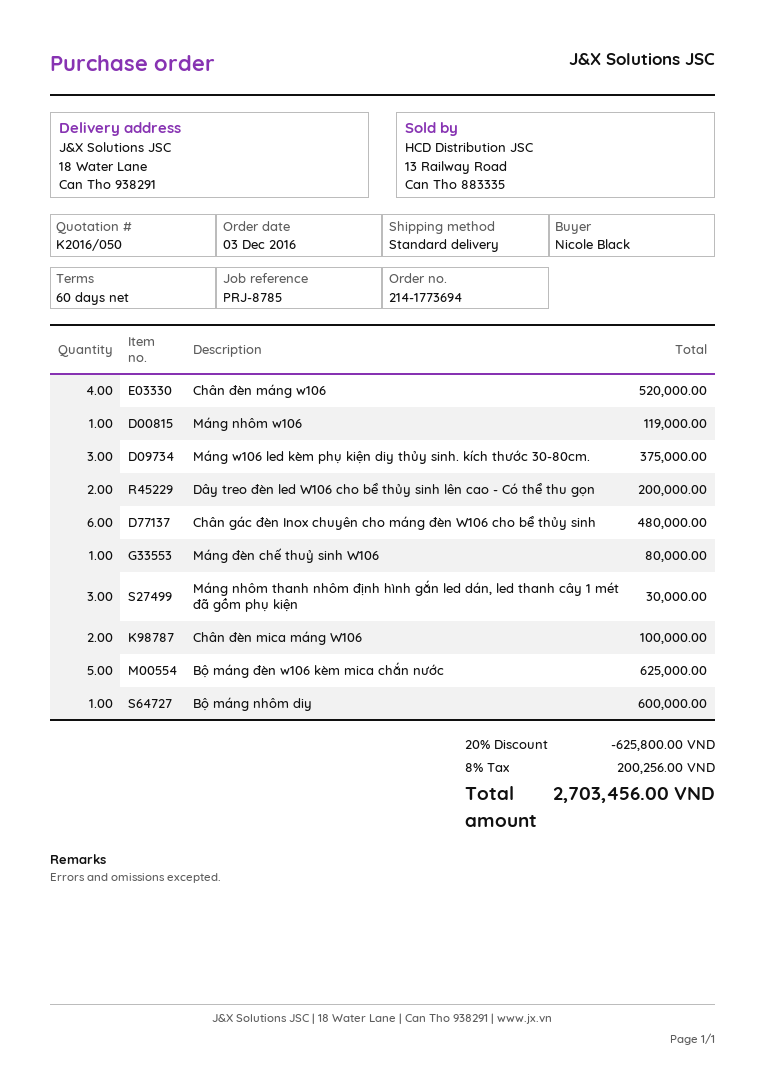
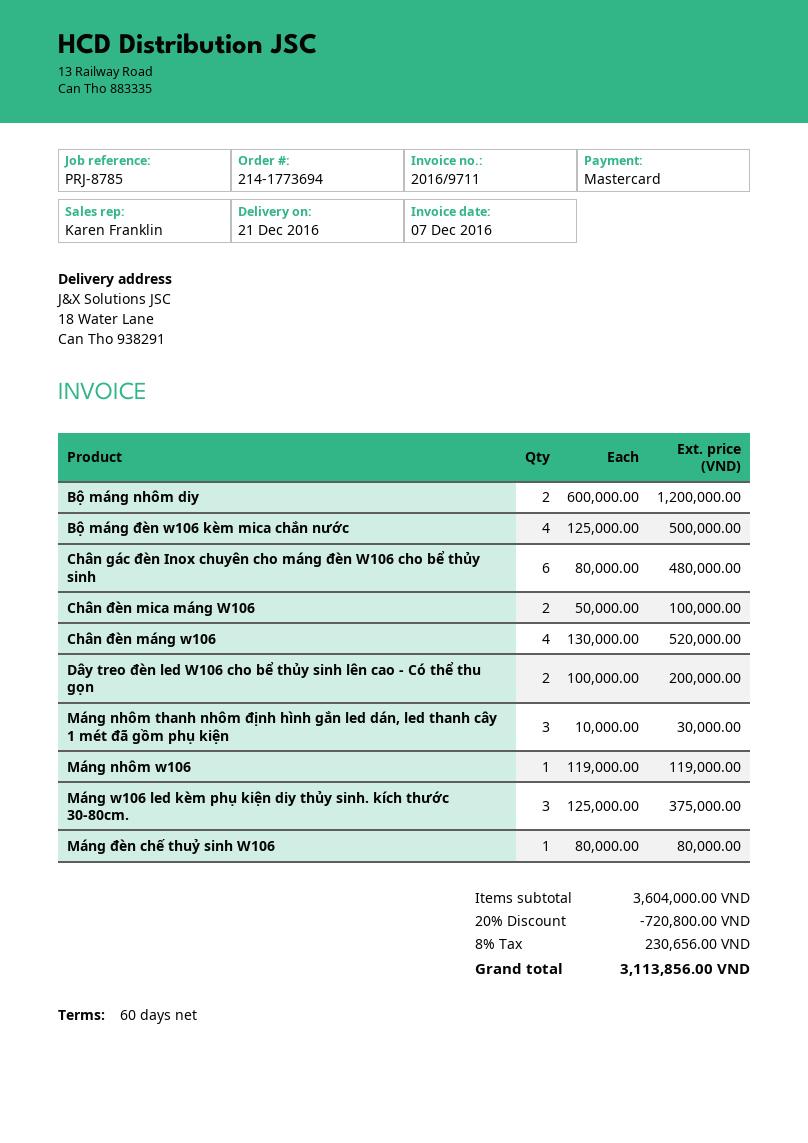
Bộ máng đèn w106 kèm mica chắn nước: 5 for 625000.00 -> 4 for 500000.00
Bộ máng nhôm diy: 1 for 600000.00 -> 2 for 1200000.00
discount: 20% = 625800.00 -> 20% = 720800.00
tax: 8% = 200256.00 -> 8% = 230656.00
total: 2703456.00 -> 3113856.00

